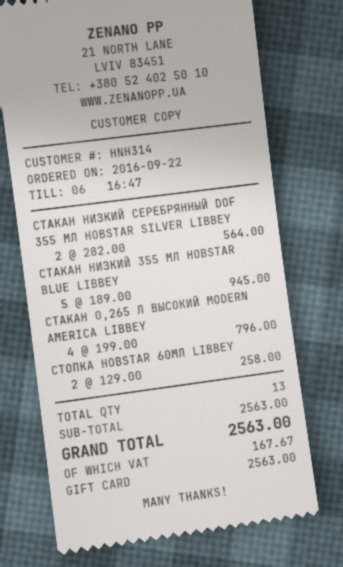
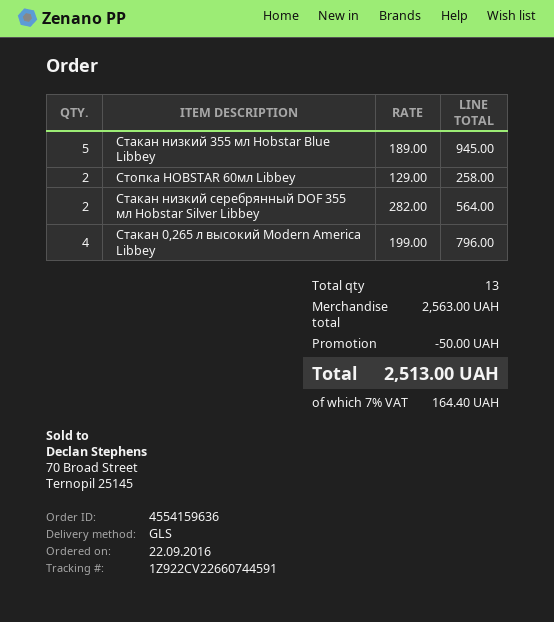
discount: none -> 50.00
tax: 167.67 -> 164.40
total: 2563.00 -> 2513.00

